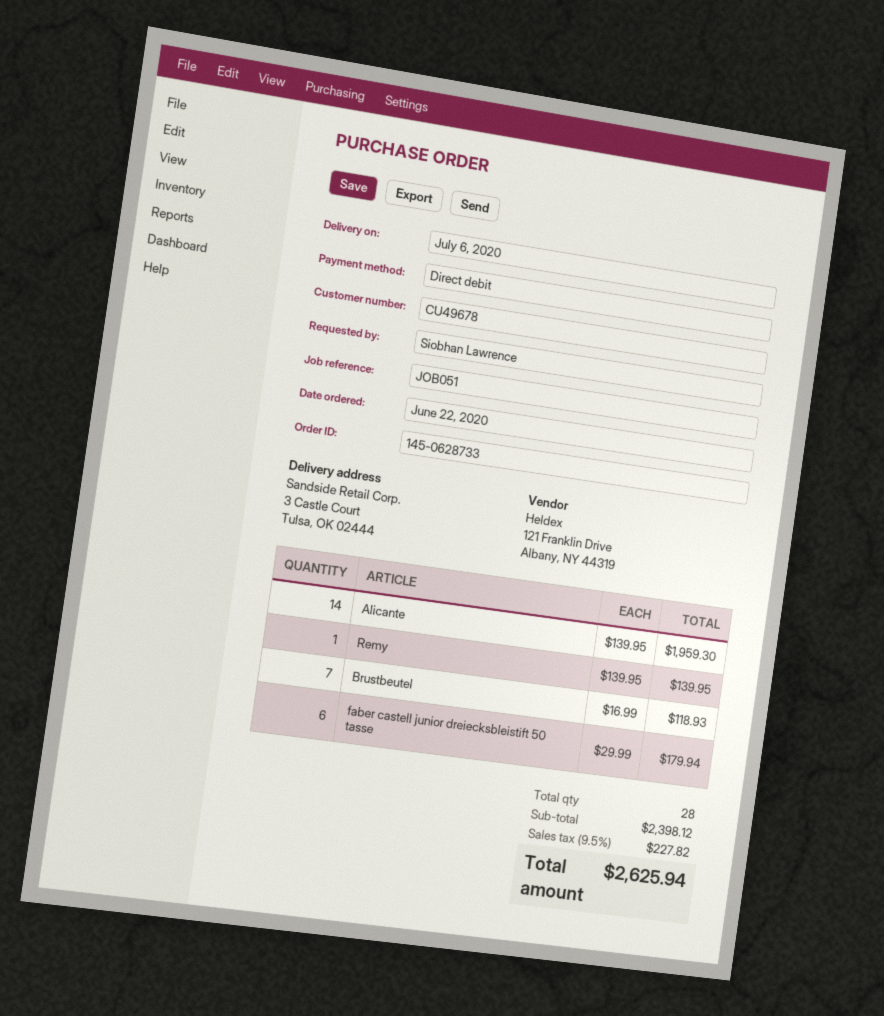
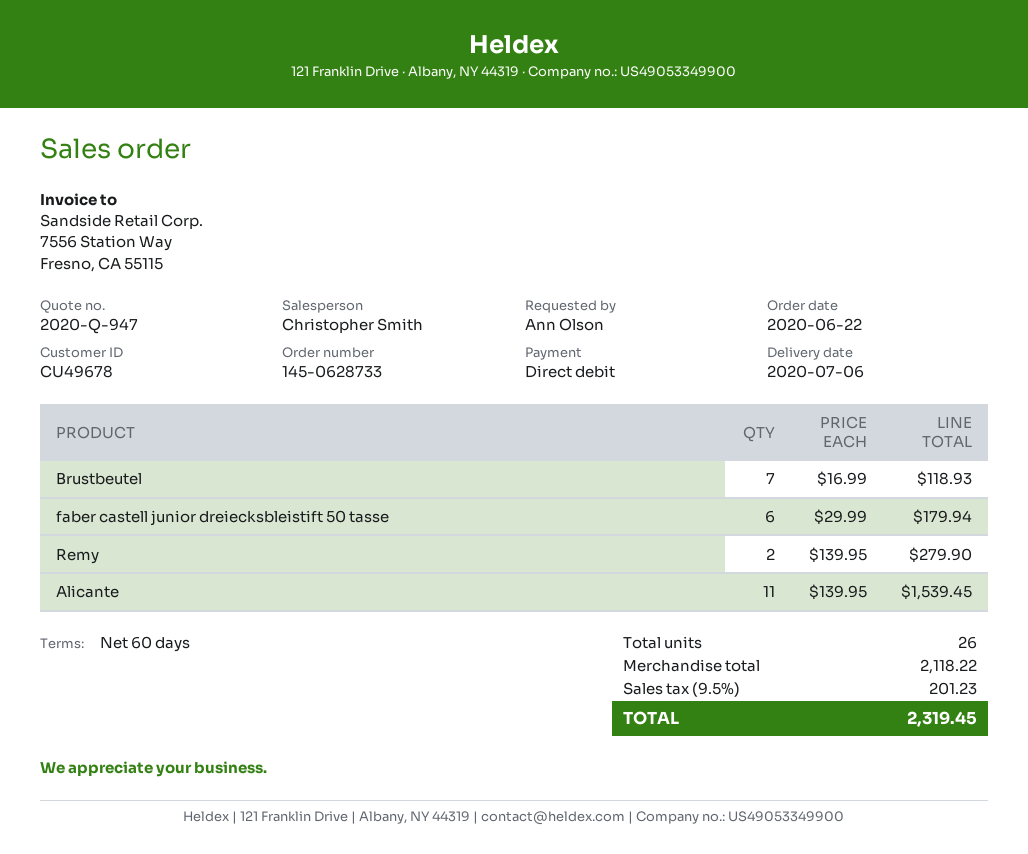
ordered by: Siobhan Lawrence -> Ann Olson
Alicante: 14 x 139.95 = 1959.30 -> 11 x 139.95 = 1539.45
Remy: 1 x 139.95 = 139.95 -> 2 x 139.95 = 279.90
total quantity: 28 -> 26
subtotal: 2398.12 -> 2118.22
tax: 9.5% = 227.82 -> 9.5% = 201.23
total: 2625.94 -> 2319.45

